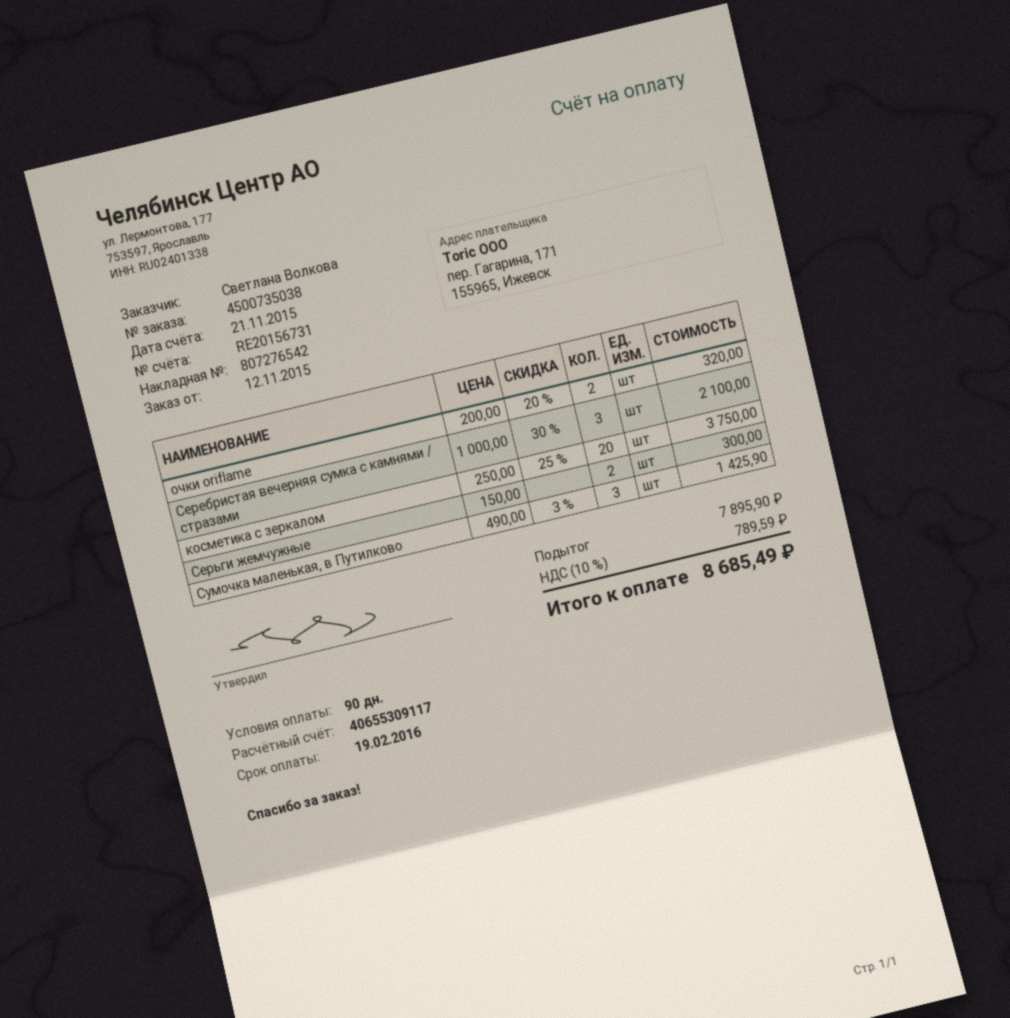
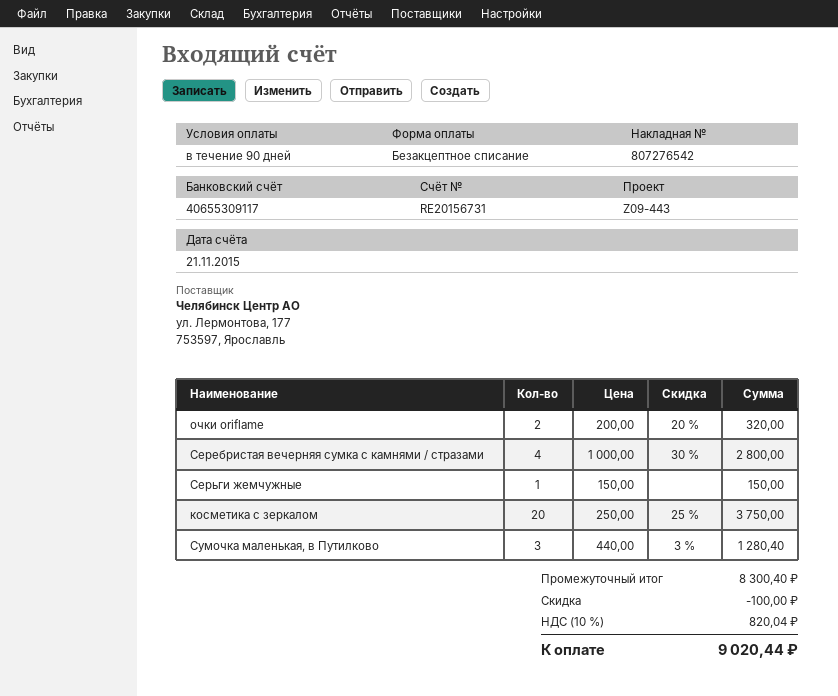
Серебристая вечерняя сумка с камнями / стразами: 3 x 1000.00 - 30% = 2100.00 -> 4 x 1000.00 - 30% = 2800.00
Серьги жемчужные: 2 x 150.00 = 300.00 -> 1 x 150.00 = 150.00
Сумочка маленькая, в Путилково: 3 x 490.00 - 3% = 1425.90 -> 3 x 440.00 - 3% = 1280.40
subtotal: 7895.90 -> 8300.40
discount: none -> 100.00
tax: 10% = 789.59 -> 10% = 820.04
total: 8685.49 -> 9020.44

